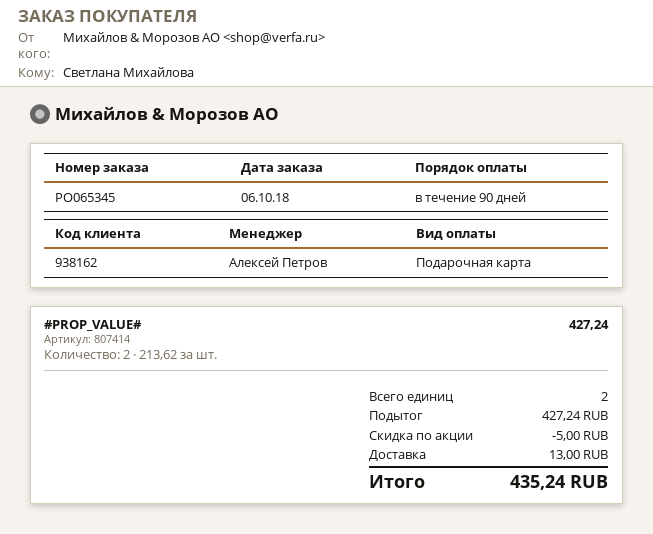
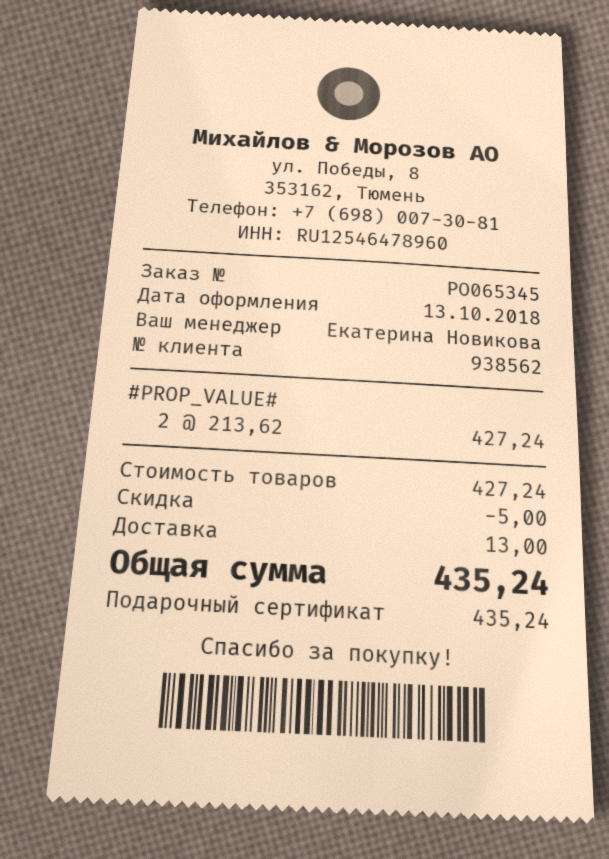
order date: 2018-10-06 -> 2018-10-13
customer number: 938162 -> 938562
sales rep: Алексей Петров -> Екатерина Новикова

